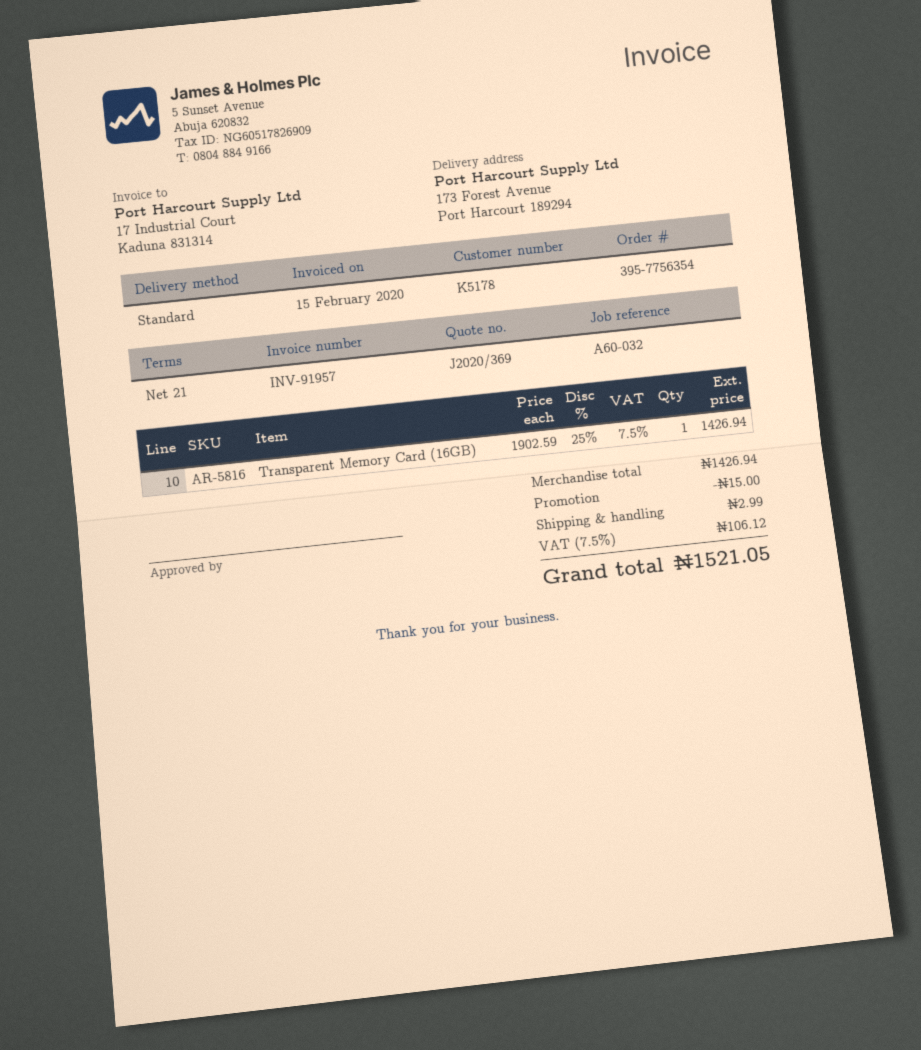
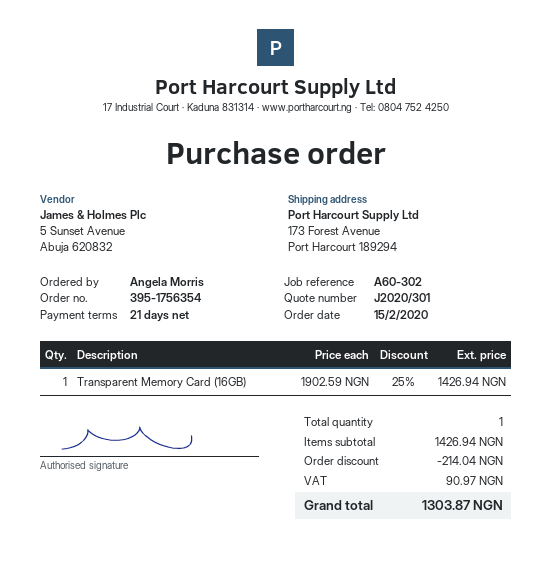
quote number: J2020/369 -> J2020/301
order number: 395-7756354 -> 395-1756354
reference: A60-032 -> A60-302
discount: 15.00 -> 214.04
shipping: 2.99 -> none
tax: 106.12 -> 90.97
total: 1521.05 -> 1303.87

